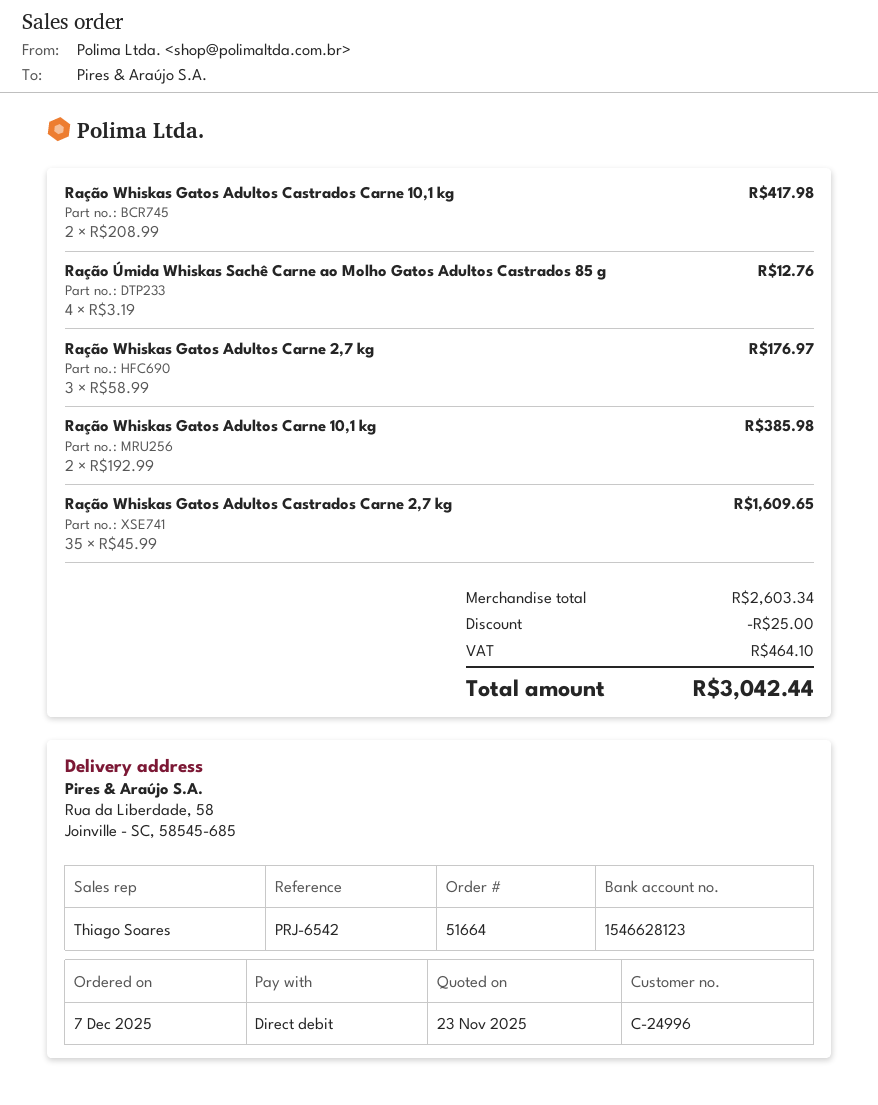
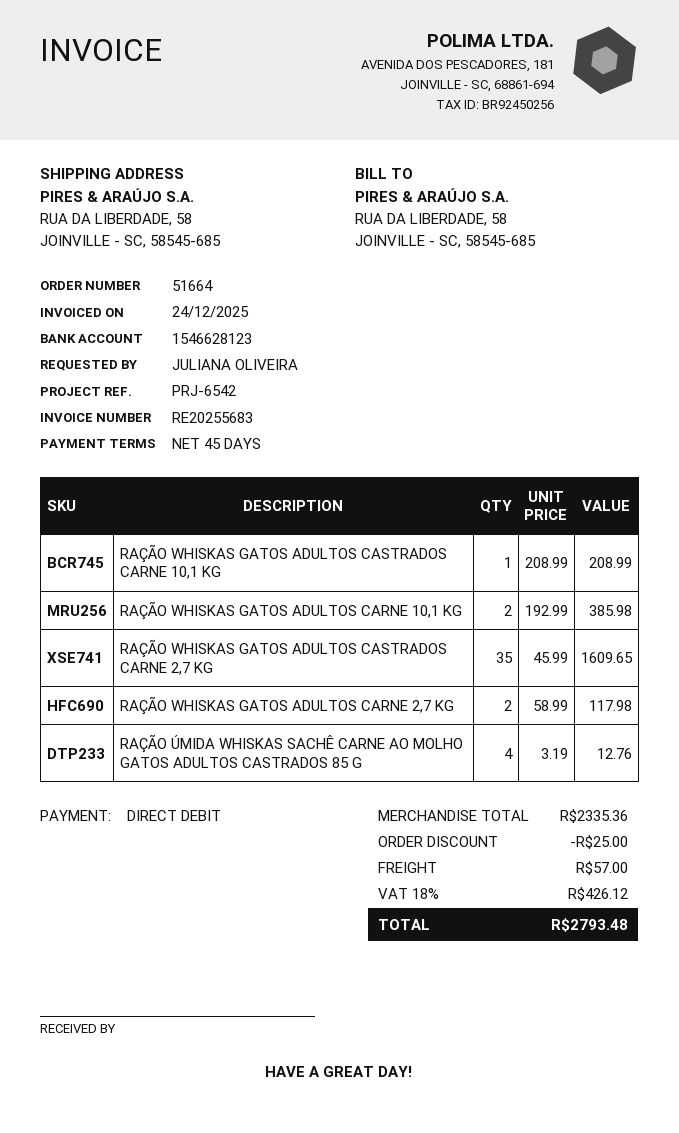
Ração Whiskas Gatos Adultos Castrados Carne 10,1 kg: 2 x 208.99 = 417.98 -> 1 x 208.99 = 208.99
Ração Whiskas Gatos Adultos Carne 2,7 kg: 3 x 58.99 = 176.97 -> 2 x 58.99 = 117.98
subtotal: 2603.34 -> 2335.36
shipping: none -> 57.00
tax: 464.10 -> 426.12
total: 3042.44 -> 2793.48

